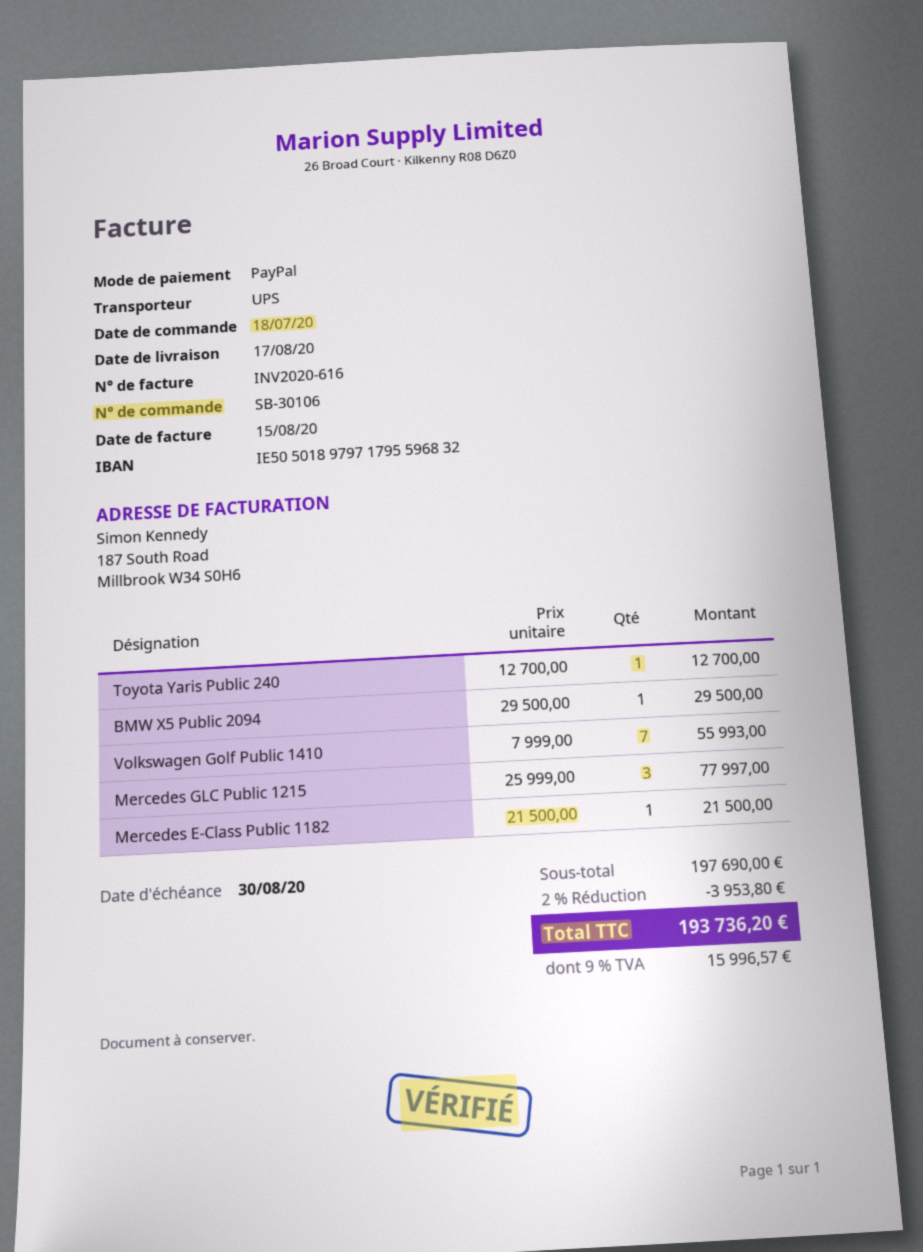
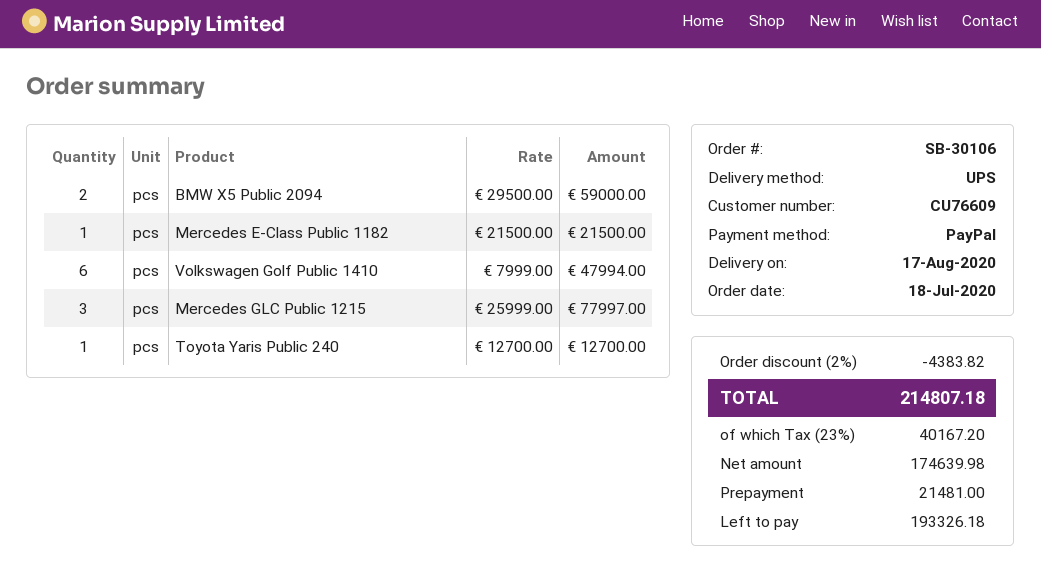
BMW X5 Public 2094: 1 x 29500.00 = 29500.00 -> 2 x 29500.00 = 59000.00
Volkswagen Golf Public 1410: 7 x 7999.00 = 55993.00 -> 6 x 7999.00 = 47994.00
discount: 2% = 3953.80 -> 2% = 4383.82
tax: 9% = 15996.57 -> 23% = 40167.20
total: 193736.20 -> 214807.18

